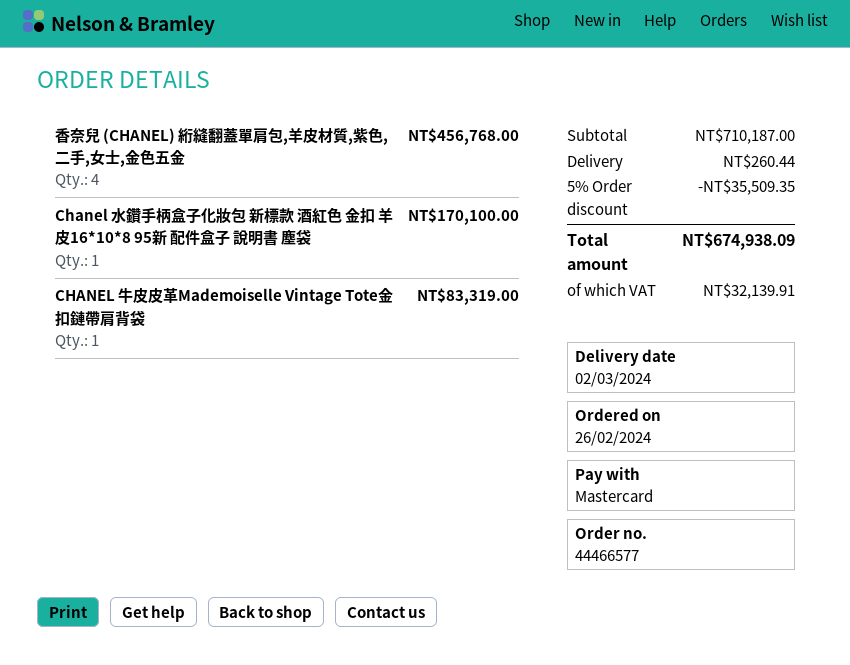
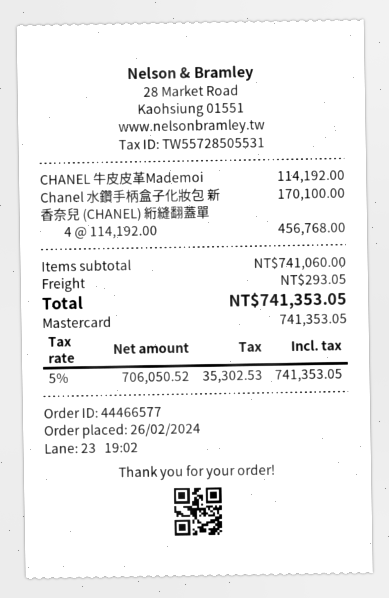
CHANEL 牛皮皮革Mademoiselle Vintage Tote金扣鏈帶肩背袋: 1 for 83319.00 -> 1 for 114192.00
subtotal: 710187.00 -> 741060.00
discount: 5% = 35509.35 -> none
shipping: 260.44 -> 293.05
tax: 32139.91 -> 35302.53
total: 674938.09 -> 741353.05

